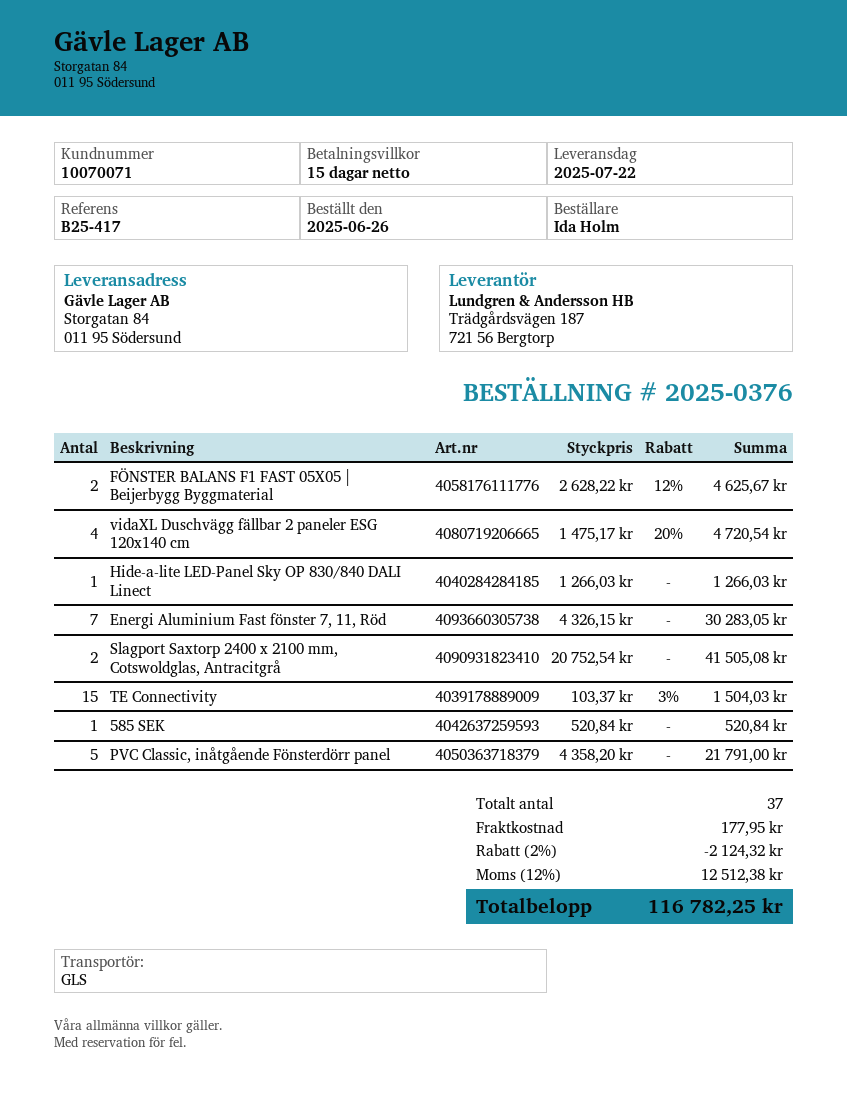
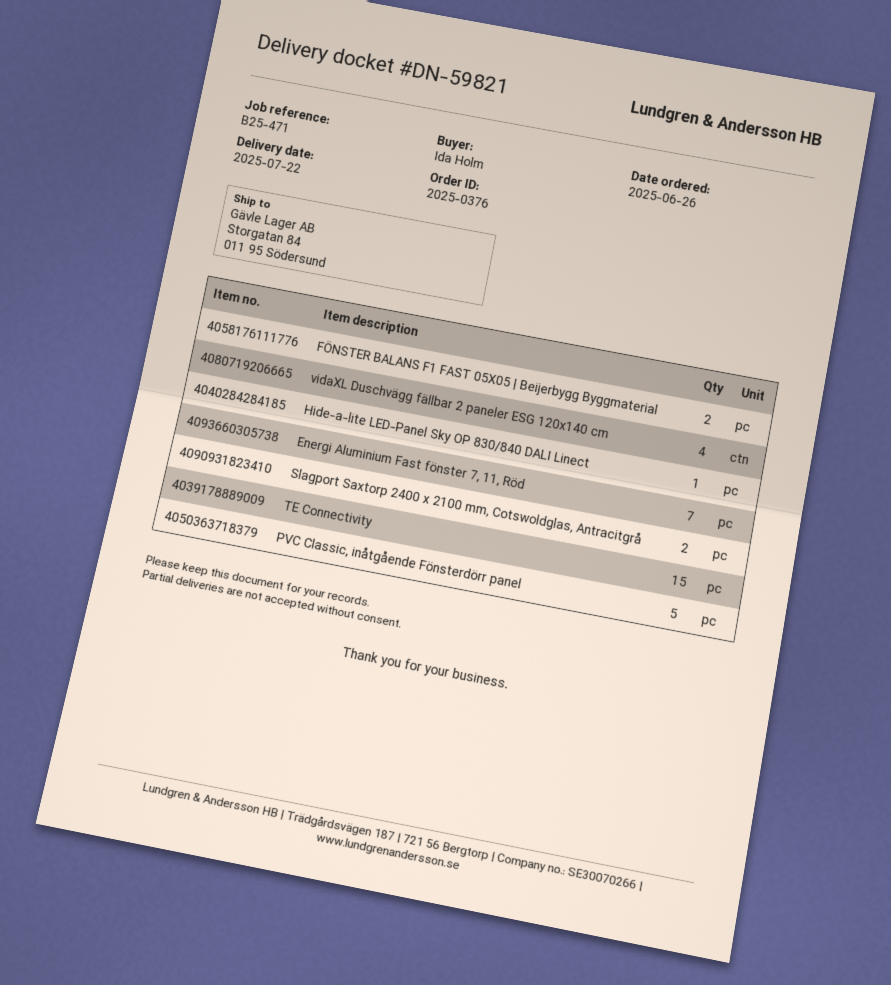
reference: B25-417 -> B25-471
585 SEK: 1 -> none

